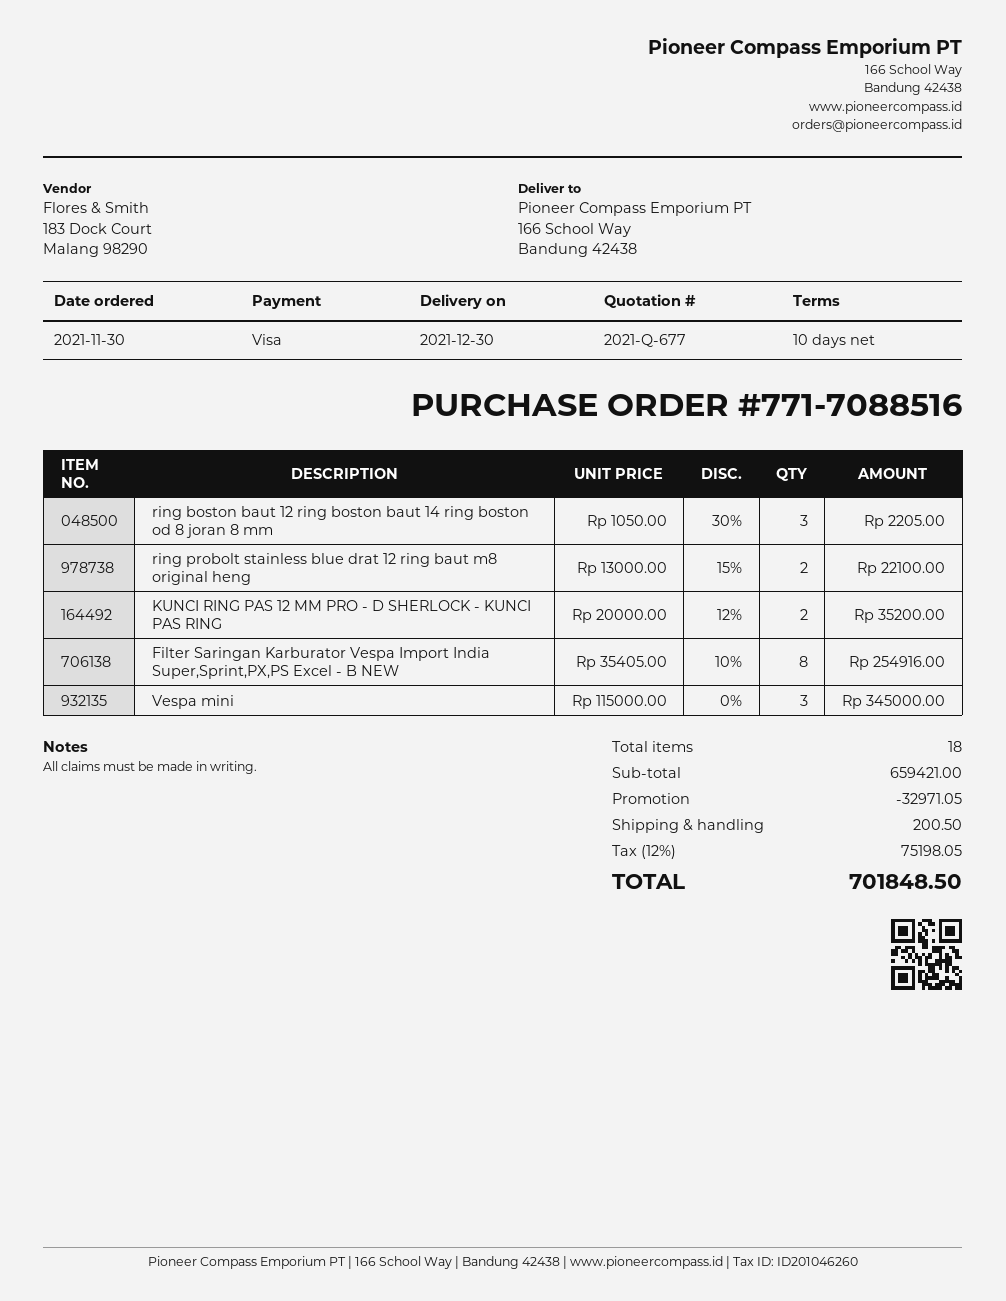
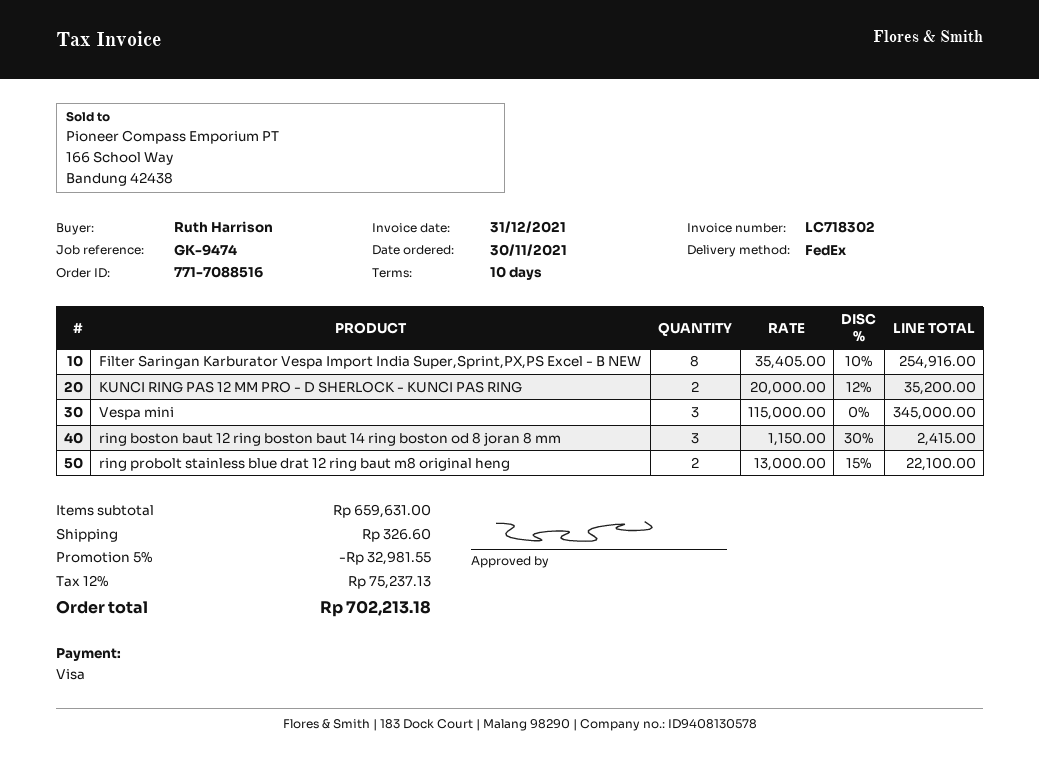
ring boston baut 12 ring boston baut 14 ring boston od 8 joran 8 mm: 3 x 1050.00 - 30% = 2205.00 -> 3 x 1150.00 - 30% = 2415.00
subtotal: 659421.00 -> 659631.00
discount: 32971.05 -> 32981.55
shipping: 200.50 -> 326.60
tax: 12% = 75198.05 -> 12% = 75237.13
total: 701848.50 -> 702213.18

